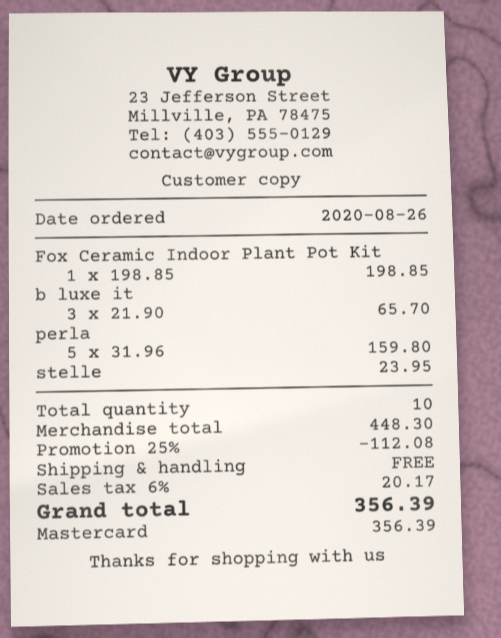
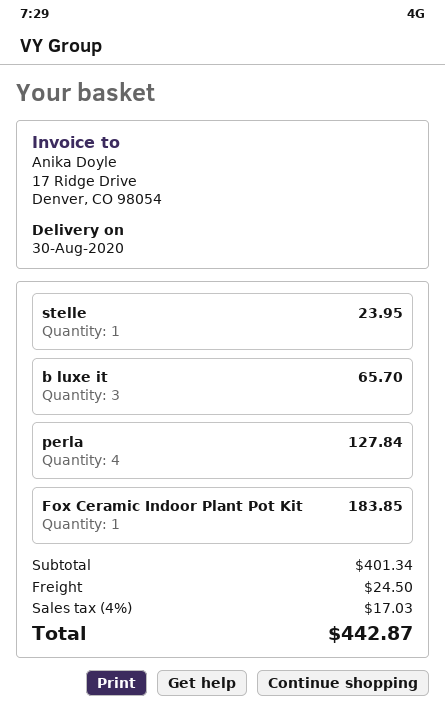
Fox Ceramic Indoor Plant Pot Kit: 1 for 198.85 -> 1 for 183.85
perla: 5 for 159.80 -> 4 for 127.84
subtotal: 448.30 -> 401.34
discount: 25% = 112.08 -> none
shipping: 0.00 -> 24.50
tax: 6% = 20.17 -> 4% = 17.03
total: 356.39 -> 442.87

